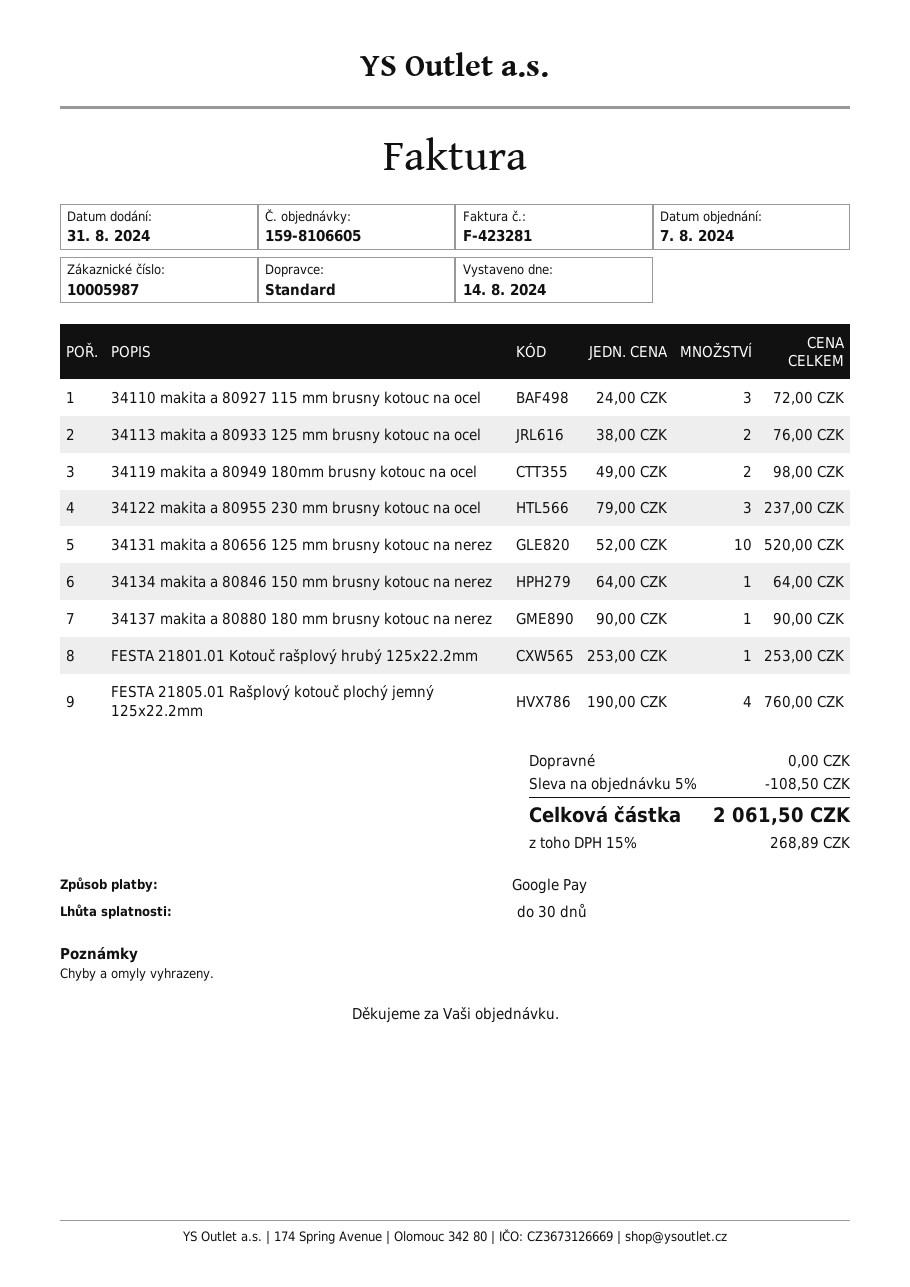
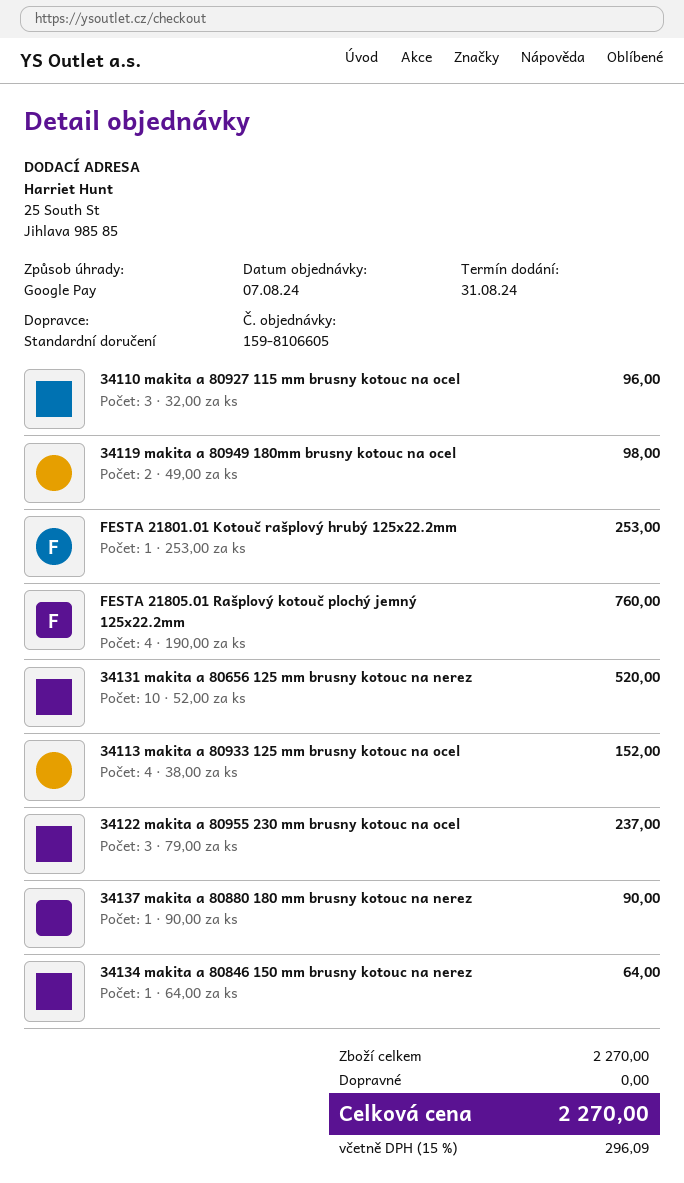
34110 makita a 80927 115 mm brusny kotouc na ocel: 3 x 24.00 = 72.00 -> 3 x 32.00 = 96.00
34113 makita a 80933 125 mm brusny kotouc na ocel: 2 x 38.00 = 76.00 -> 4 x 38.00 = 152.00
discount: 5% = 108.50 -> none
tax: 15% = 268.89 -> 15% = 296.09
total: 2061.50 -> 2270.00

